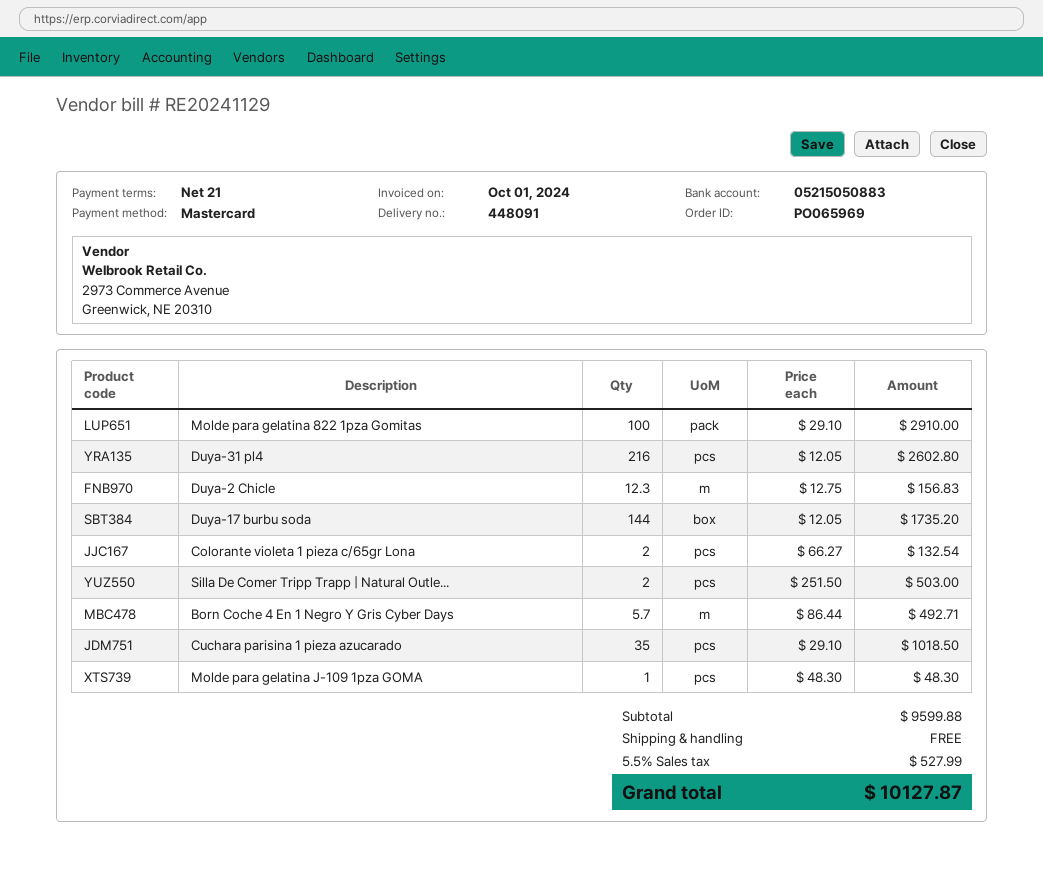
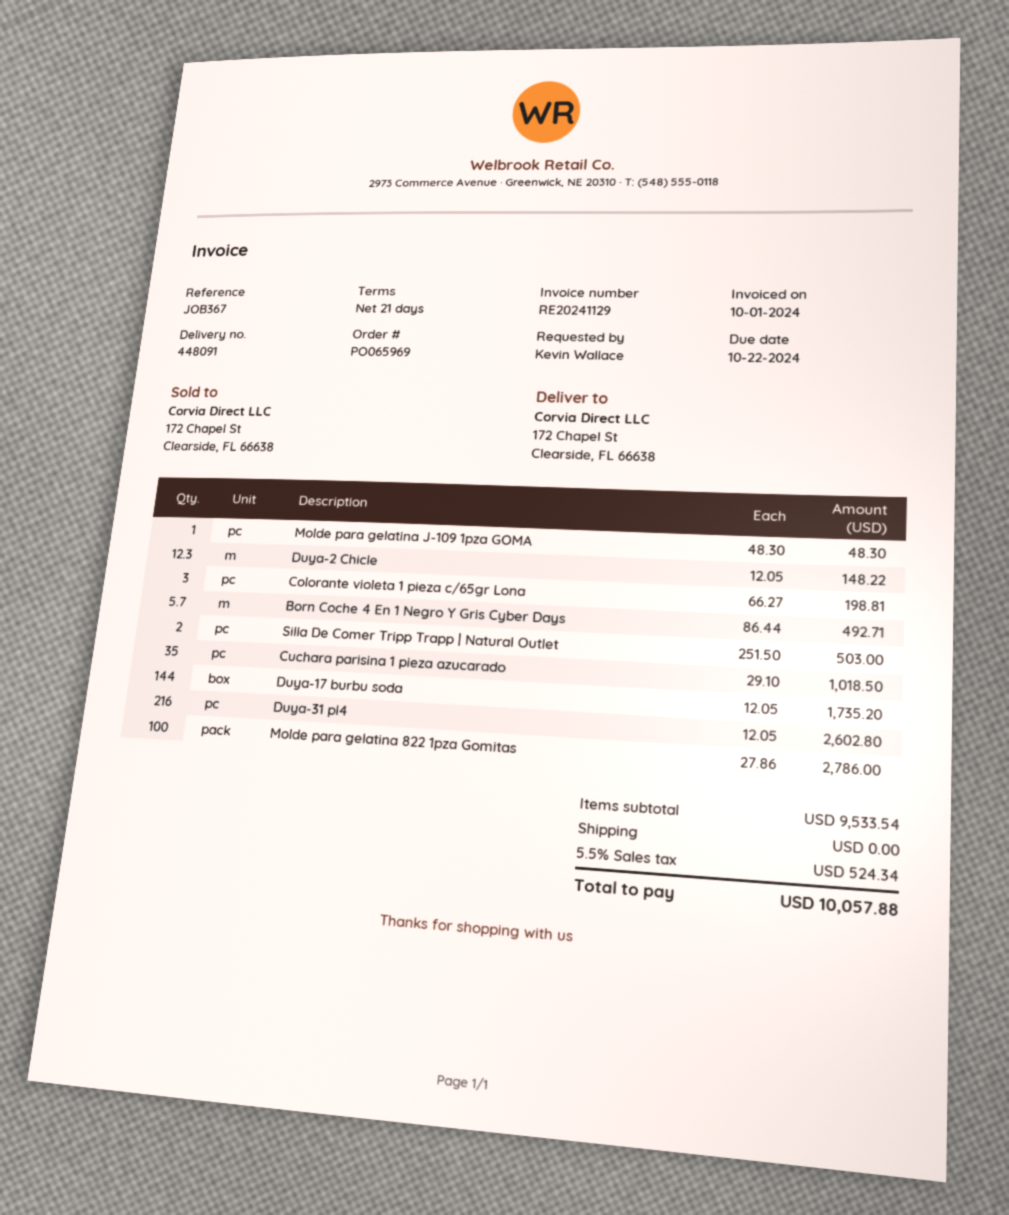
Molde para gelatina 822 1pza Gomitas: 100 x 29.10 = 2910.00 -> 100 x 27.86 = 2786.00
Duya-2 Chicle: 12.3 x 12.75 = 156.83 -> 12.3 x 12.05 = 148.22
Colorante violeta 1 pieza c/65gr Lona: 2 x 66.27 = 132.54 -> 3 x 66.27 = 198.81
subtotal: 9599.88 -> 9533.54
tax: 5.5% = 527.99 -> 5.5% = 524.34
total: 10127.87 -> 10057.88

